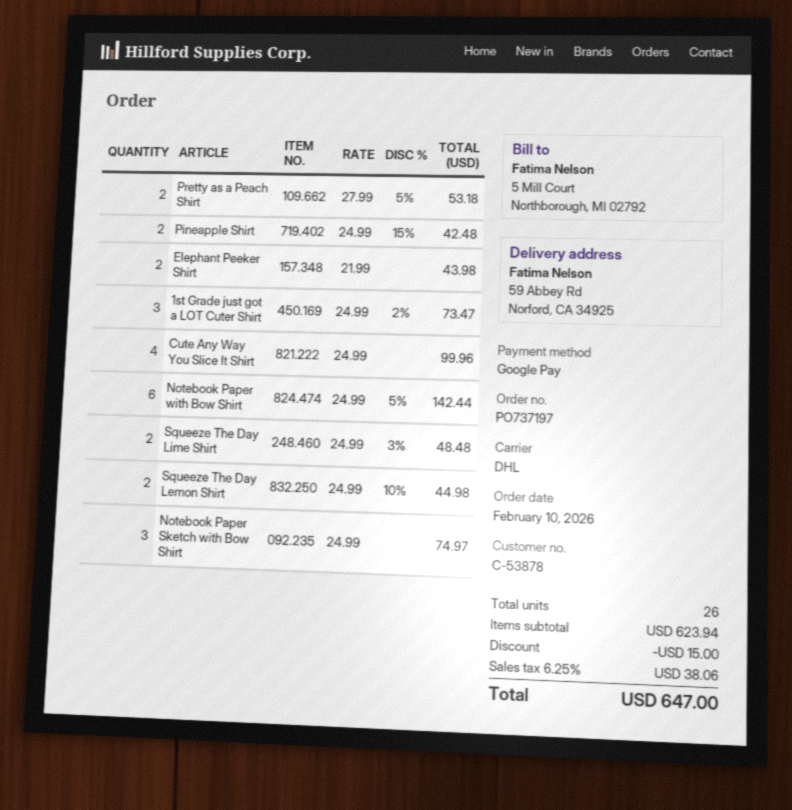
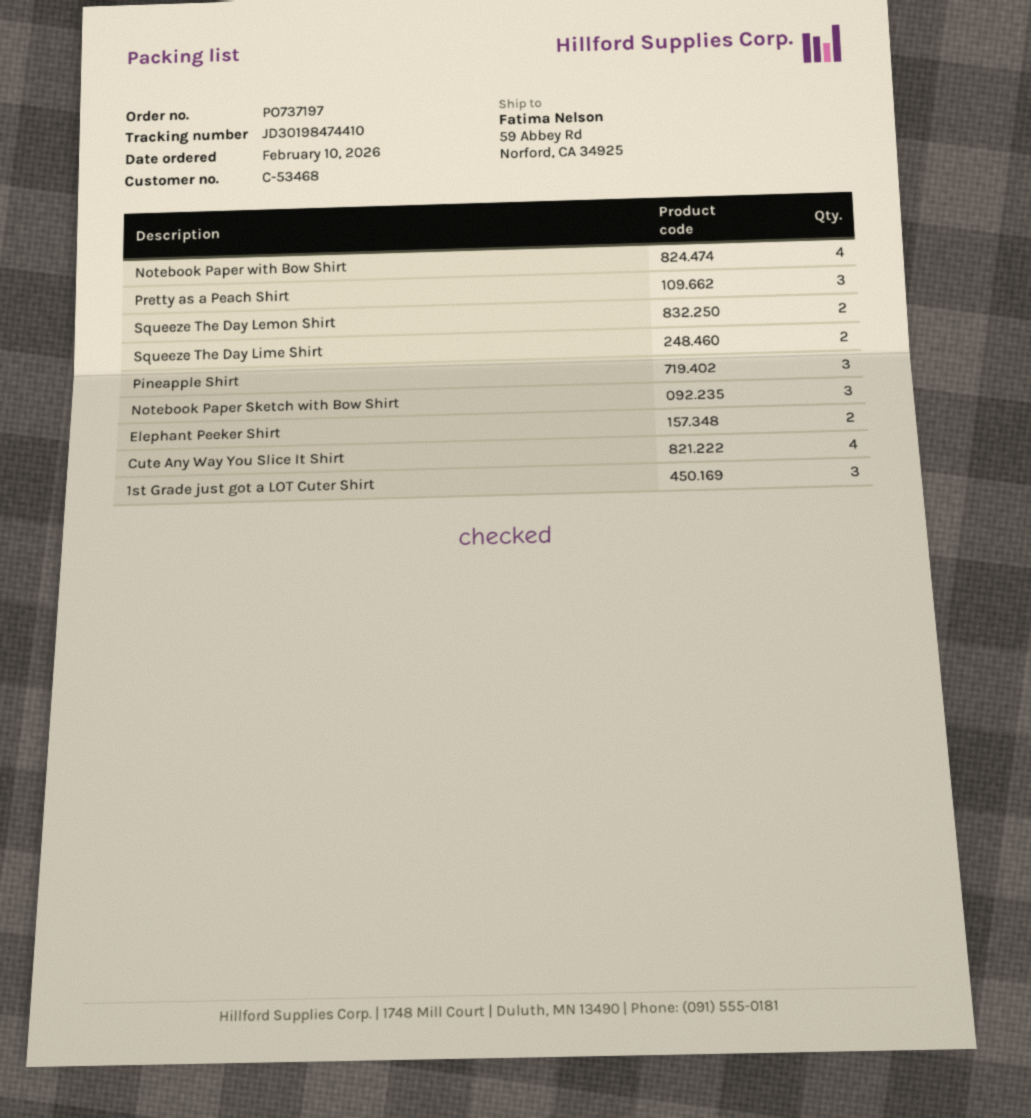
customer number: C-53878 -> C-53468
Pretty as a Peach Shirt: 2 -> 3
Pineapple Shirt: 2 -> 3
Notebook Paper with Bow Shirt: 6 -> 4

